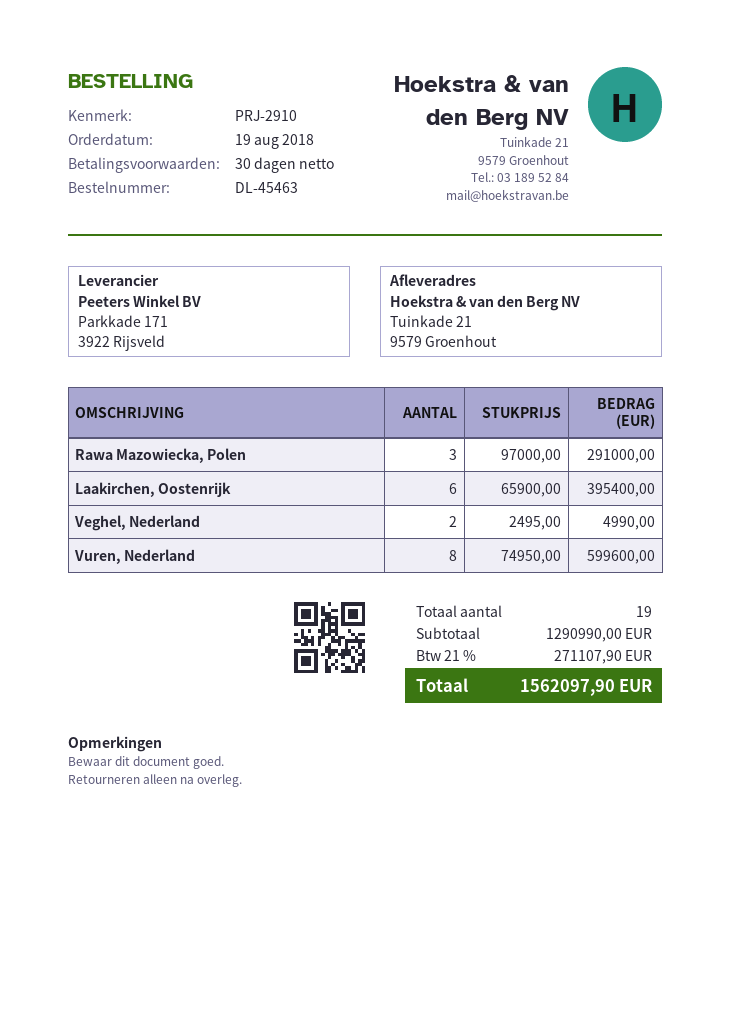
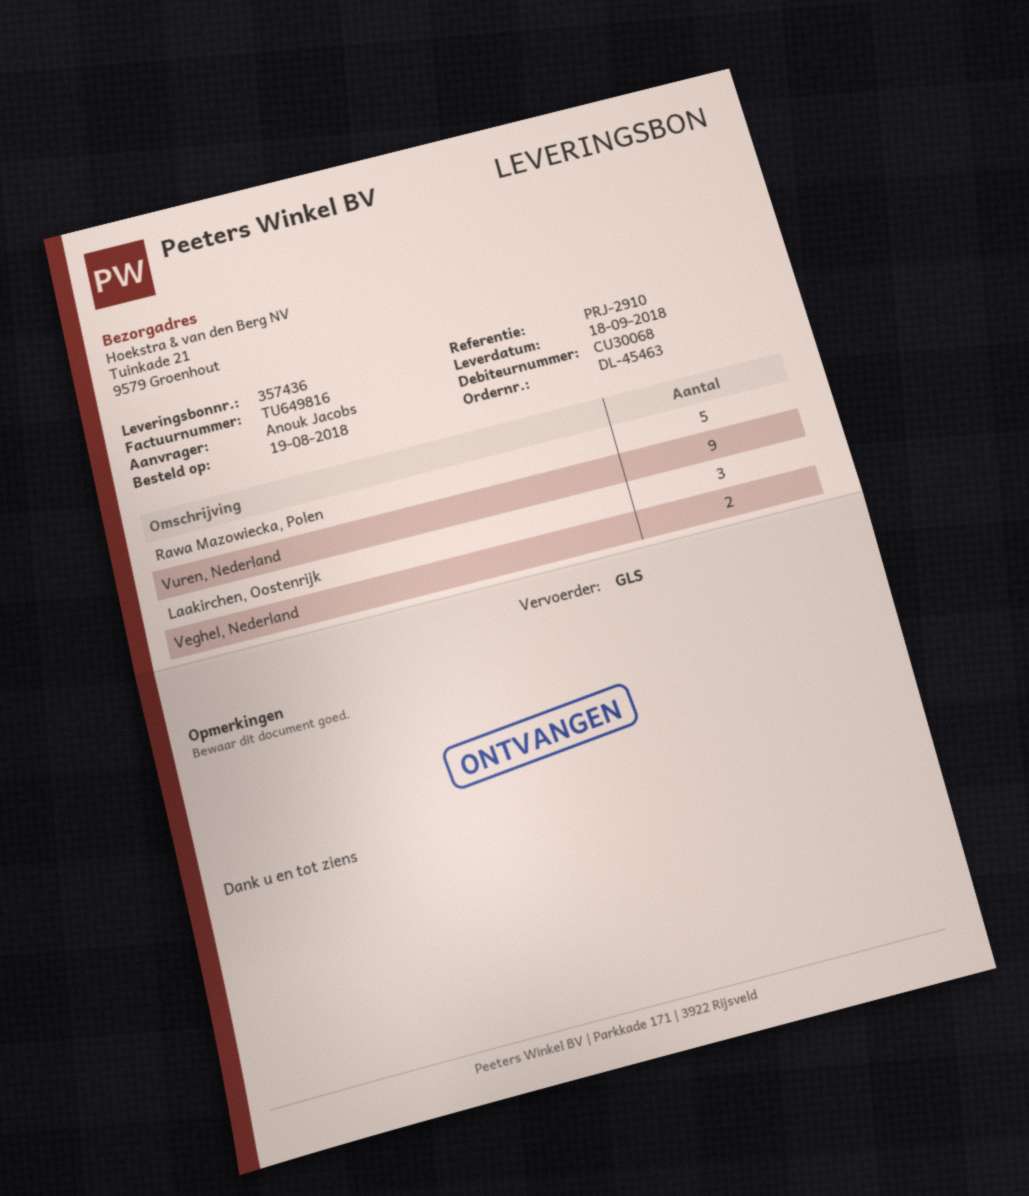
Rawa Mazowiecka, Polen: 3 -> 5
Laakirchen, Oostenrijk: 6 -> 3
Vuren, Nederland: 8 -> 9

